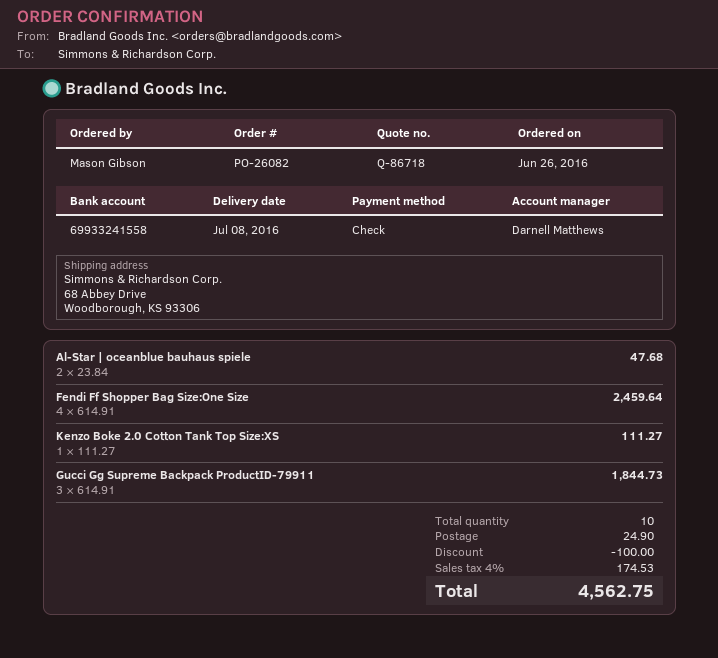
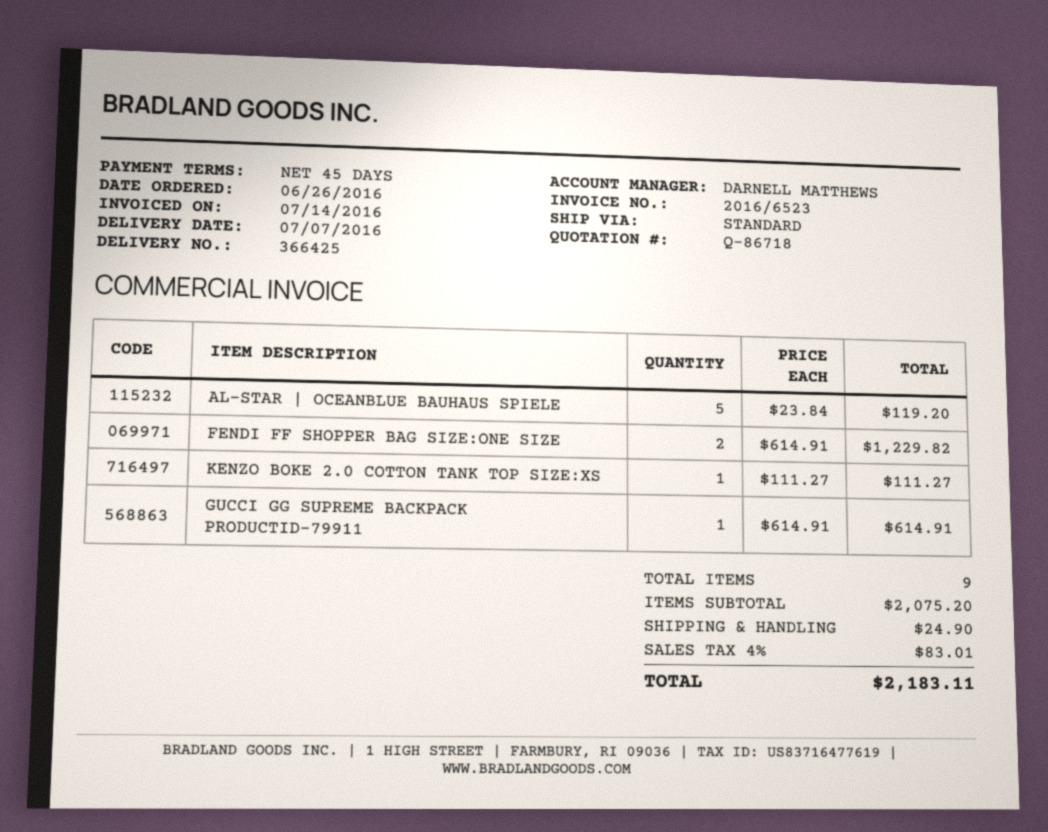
delivery date: 2016-07-08 -> 2016-07-07
Al-Star | oceanblue bauhaus spiele: 2 x 23.84 = 47.68 -> 5 x 23.84 = 119.20
Fendi Ff Shopper Bag Size:One Size: 4 x 614.91 = 2459.64 -> 2 x 614.91 = 1229.82
Gucci Gg Supreme Backpack ProductID-79911: 3 x 614.91 = 1844.73 -> 1 x 614.91 = 614.91
total quantity: 10 -> 9
discount: 100.00 -> none
tax: 4% = 174.53 -> 4% = 83.01
total: 4562.75 -> 2183.11

